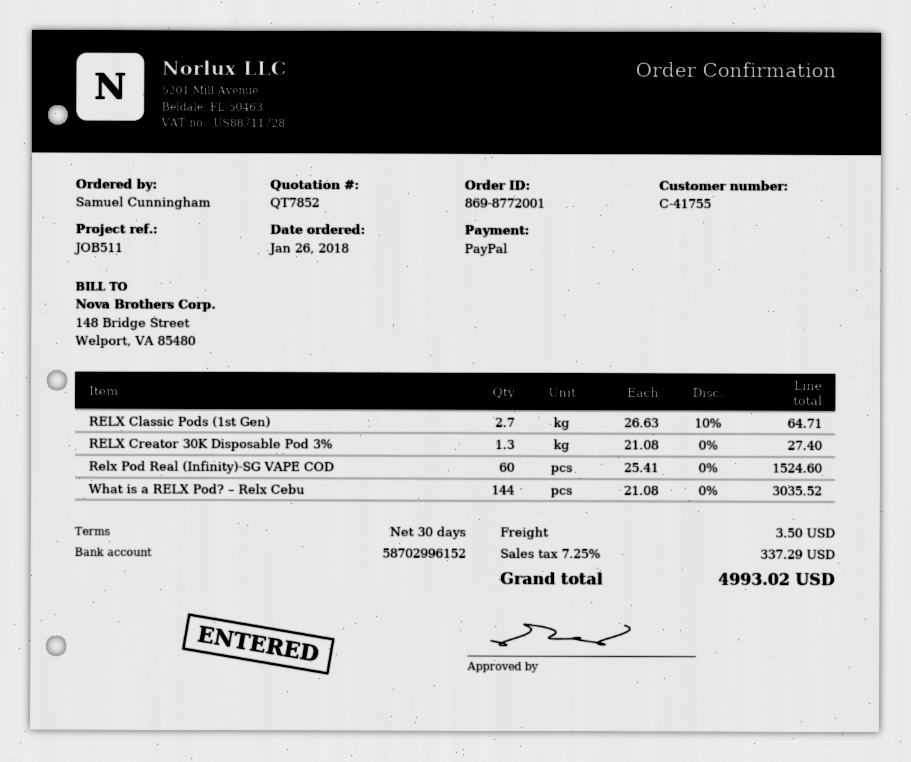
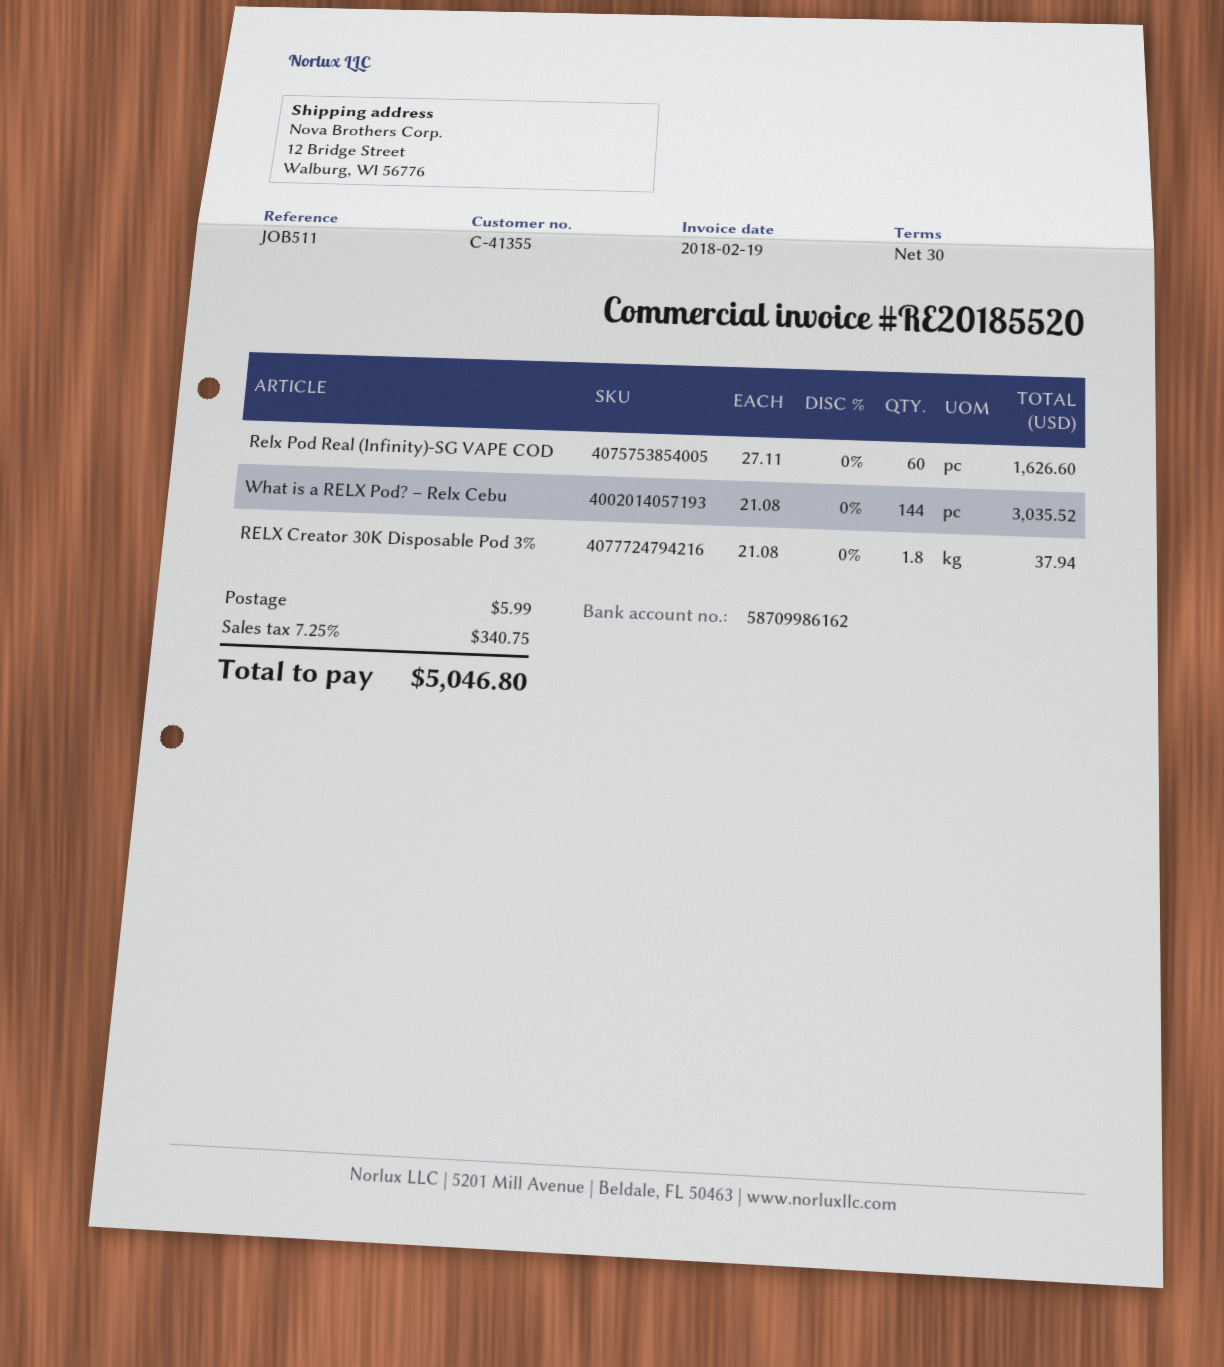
customer number: C-41755 -> C-41355
bank account: 58702996152 -> 58709986162
RELX Classic Pods (1st Gen): 2.7 x 26.63 - 10% = 64.71 -> none
RELX Creator 30K Disposable Pod 3%: 1.3 x 21.08 = 27.40 -> 1.8 x 21.08 = 37.94
Relx Pod Real (Infinity)-SG VAPE COD: 60 x 25.41 = 1524.60 -> 60 x 27.11 = 1626.60
shipping: 3.50 -> 5.99
tax: 7.25% = 337.29 -> 7.25% = 340.75
total: 4993.02 -> 5046.80

